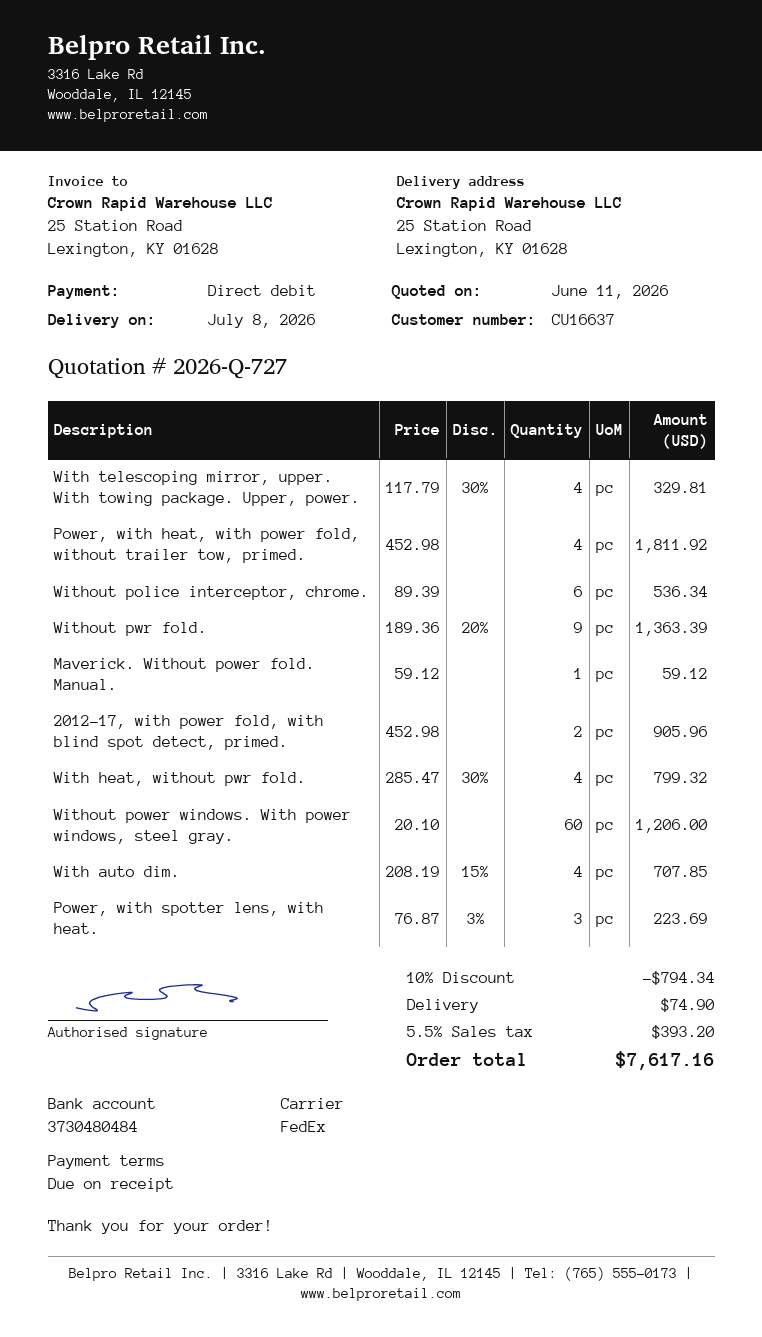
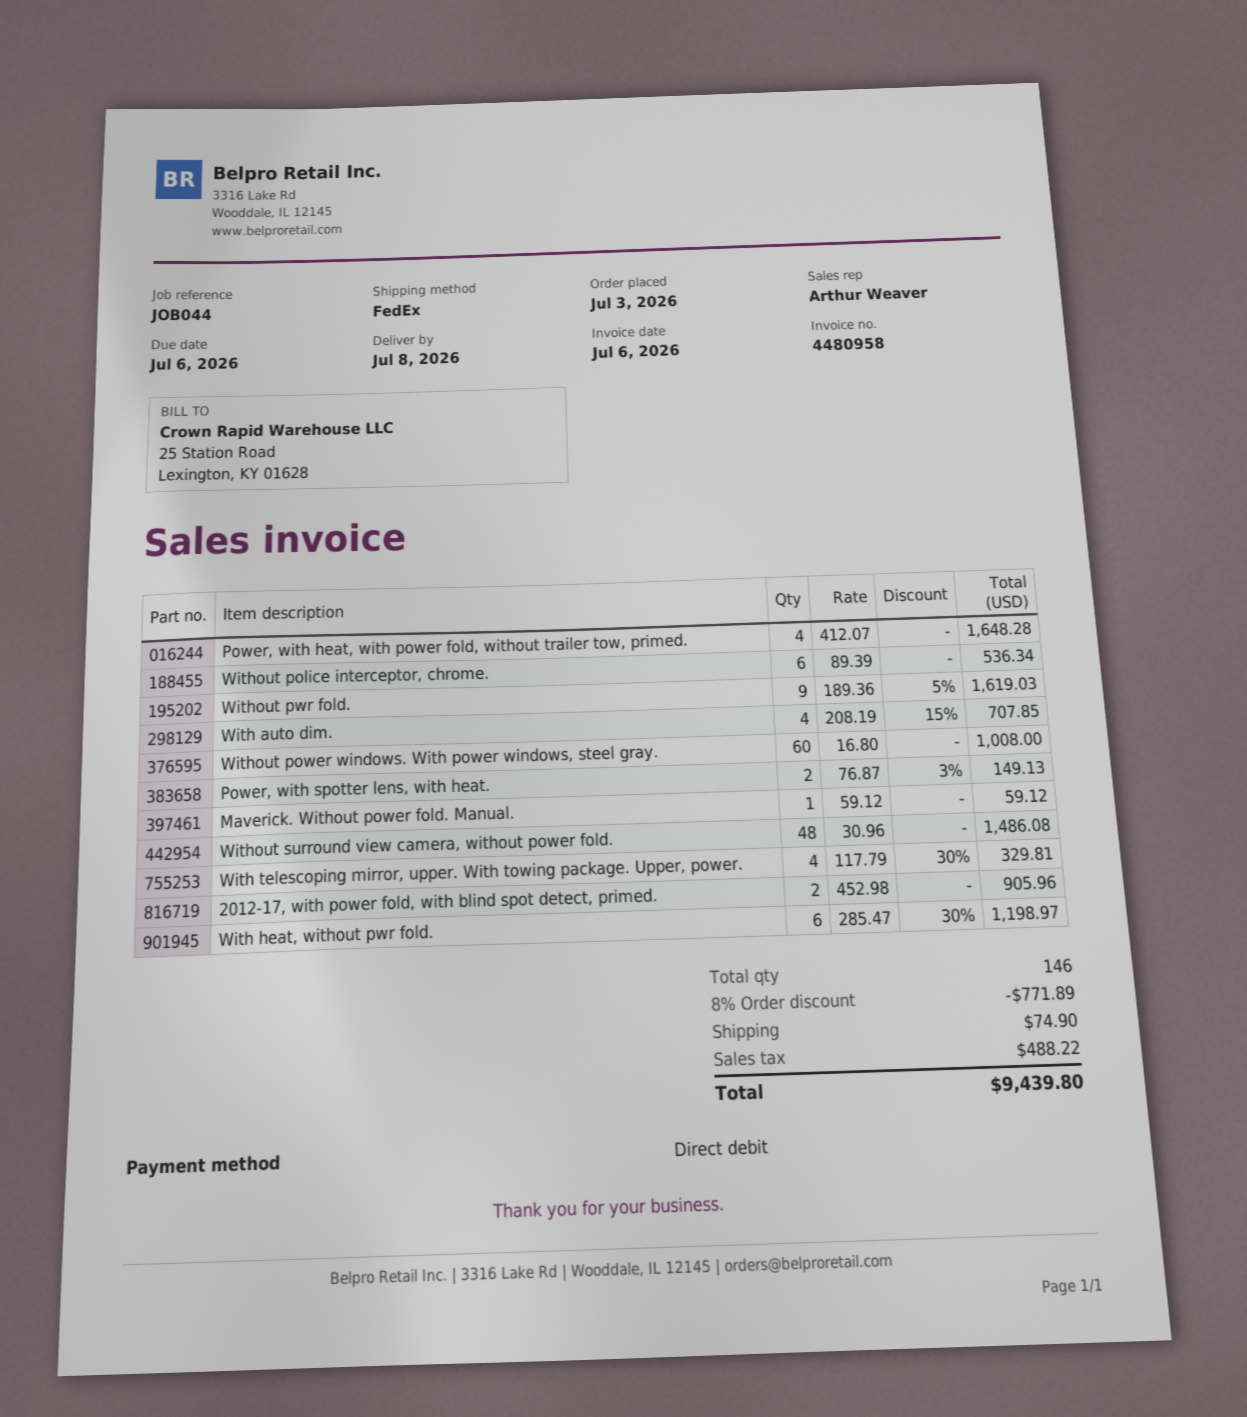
Power, with heat, with power fold, without trailer tow, primed.: 4 x 452.98 = 1811.92 -> 4 x 412.07 = 1648.28
Without pwr fold.: 9 x 189.36 - 20% = 1363.39 -> 9 x 189.36 - 5% = 1619.03
With heat, without pwr fold.: 4 x 285.47 - 30% = 799.32 -> 6 x 285.47 - 30% = 1198.97
Without power windows. With power windows, steel gray.: 60 x 20.10 = 1206.00 -> 60 x 16.80 = 1008.00
Power, with spotter lens, with heat.: 3 x 76.87 - 3% = 223.69 -> 2 x 76.87 - 3% = 149.13
Without surround view camera, without power fold.: none -> 48 x 30.96 = 1486.08
discount: 10% = 794.34 -> 8% = 771.89
tax: 393.20 -> 488.22
total: 7617.16 -> 9439.80

